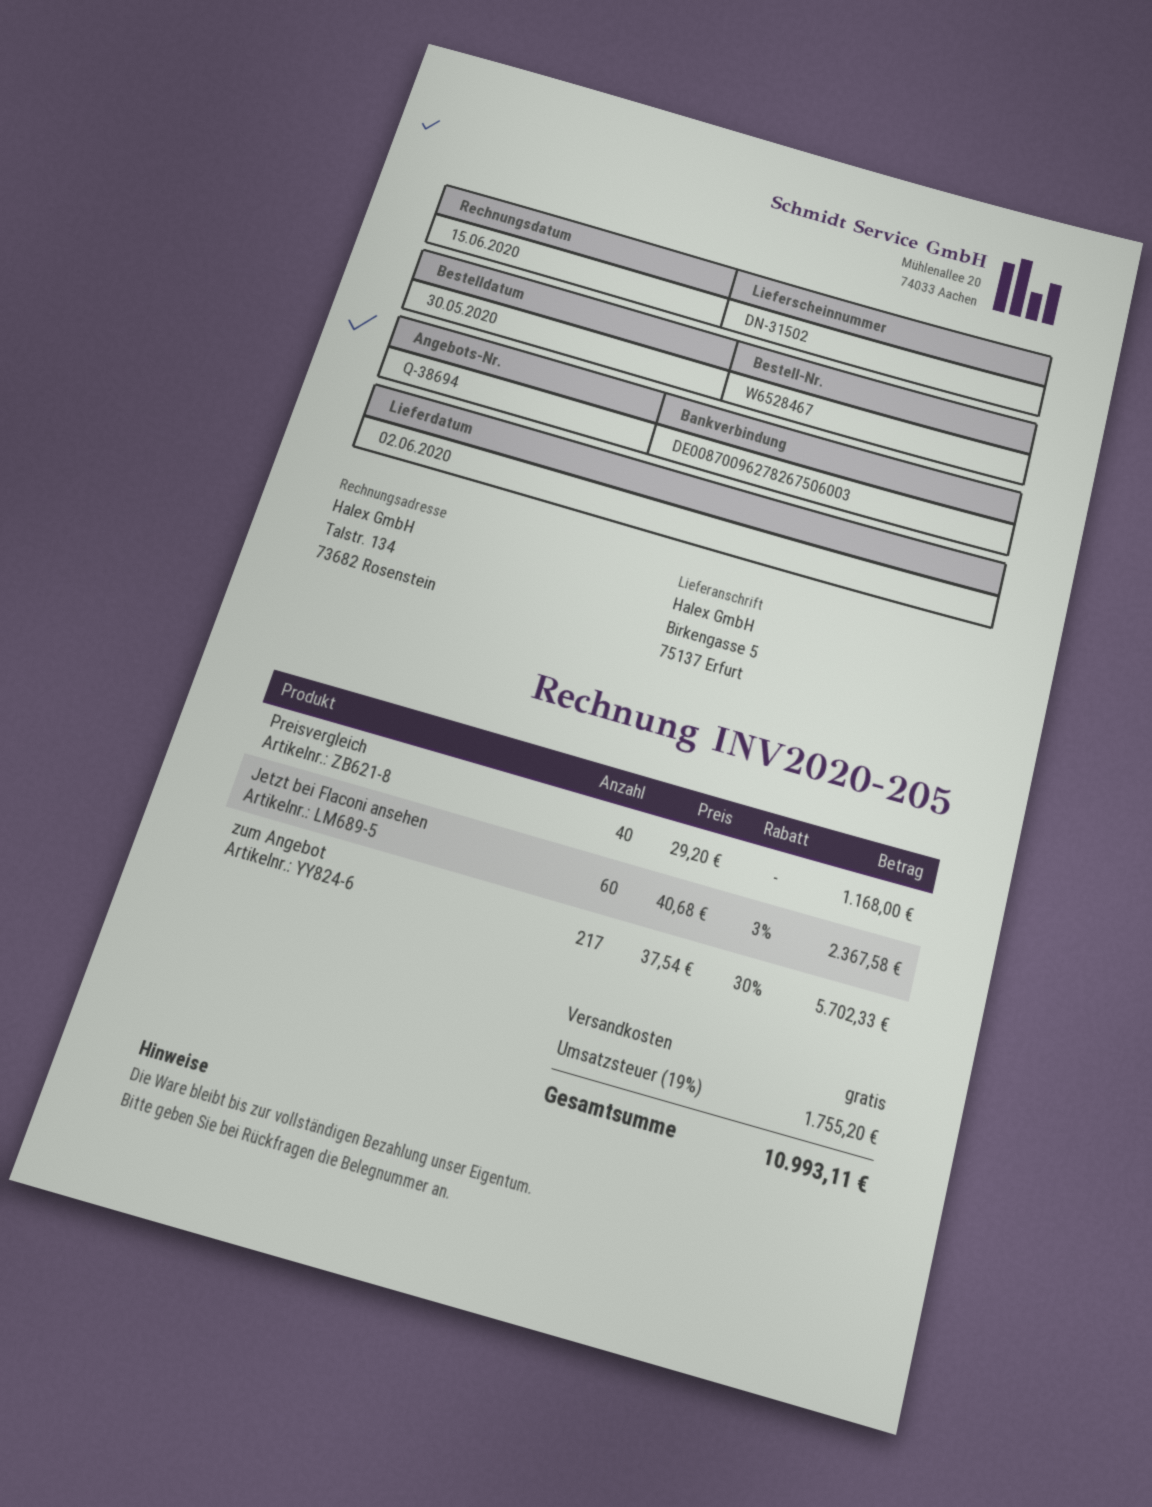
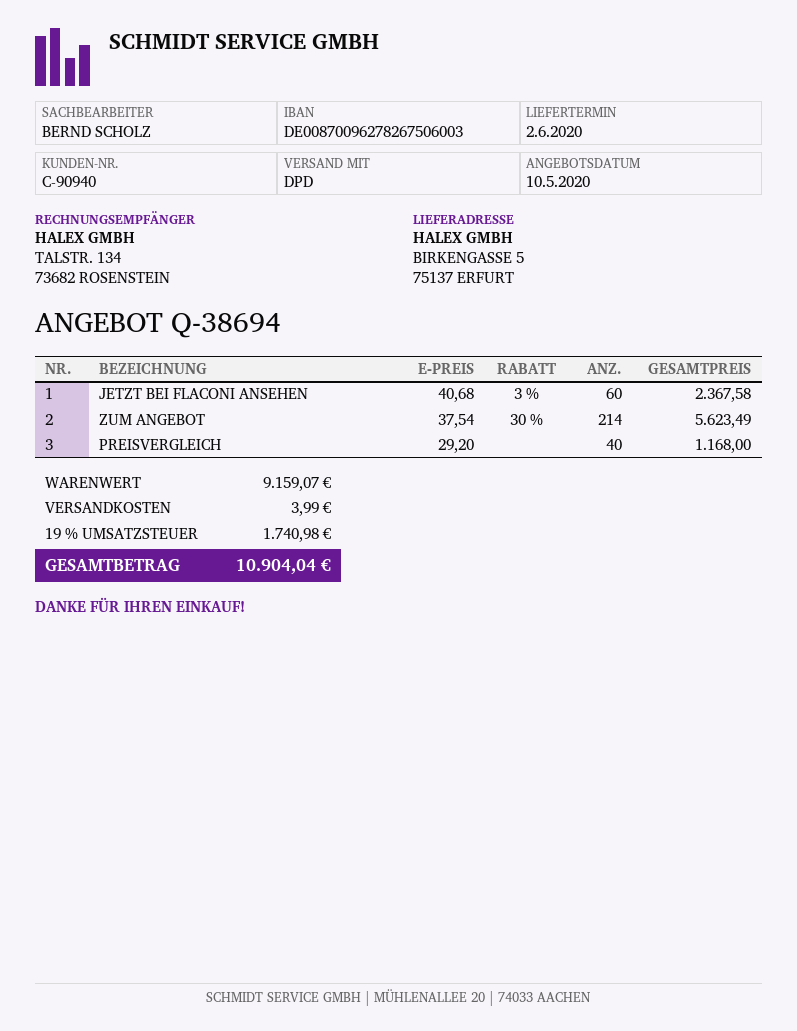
zum Angebot: 217 x 37.54 - 30% = 5702.33 -> 214 x 37.54 - 30% = 5623.49
shipping: 0.00 -> 3.99
tax: 19% = 1755.20 -> 19% = 1740.98
total: 10993.11 -> 10904.04

